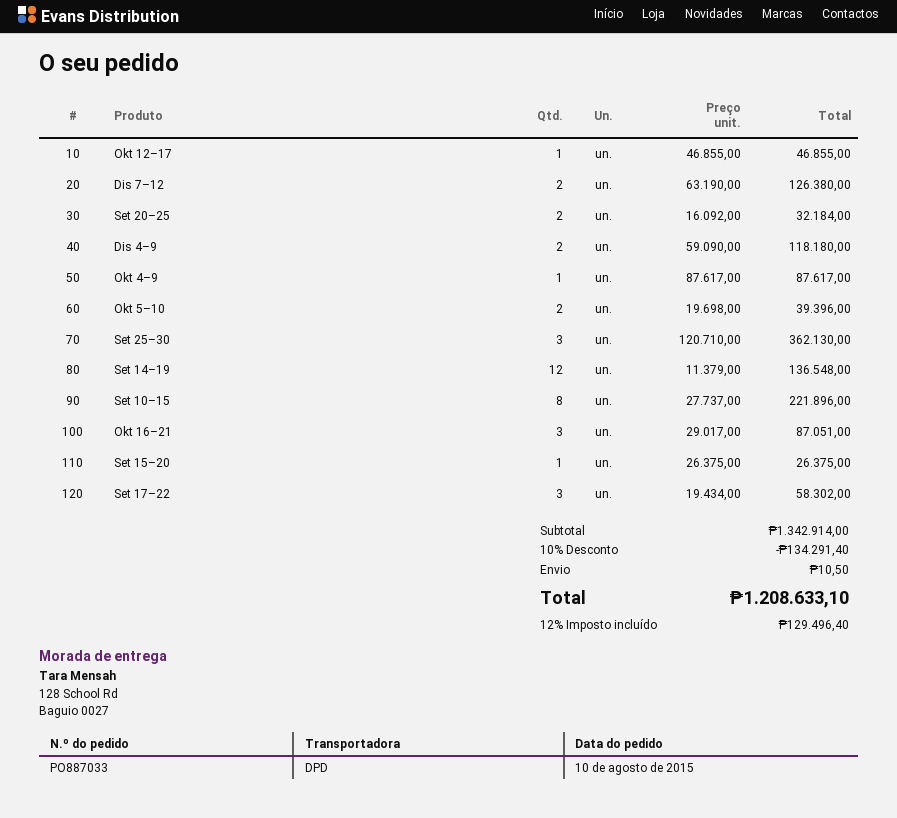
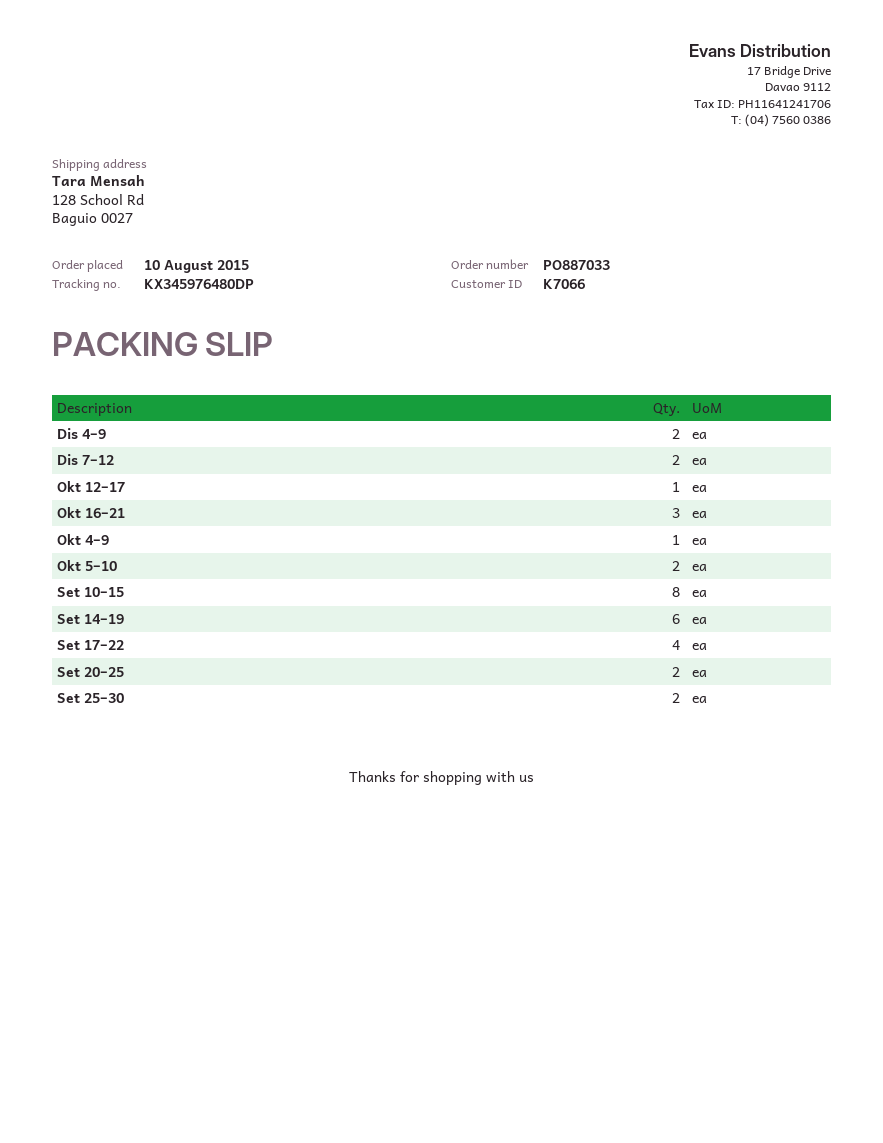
Set 25–30: 3 -> 2
Set 14–19: 12 -> 6
Set 15–20: 1 -> none
Set 17–22: 3 -> 4

